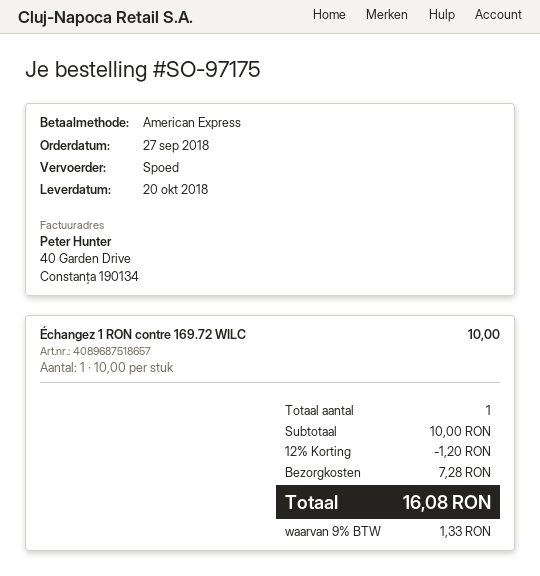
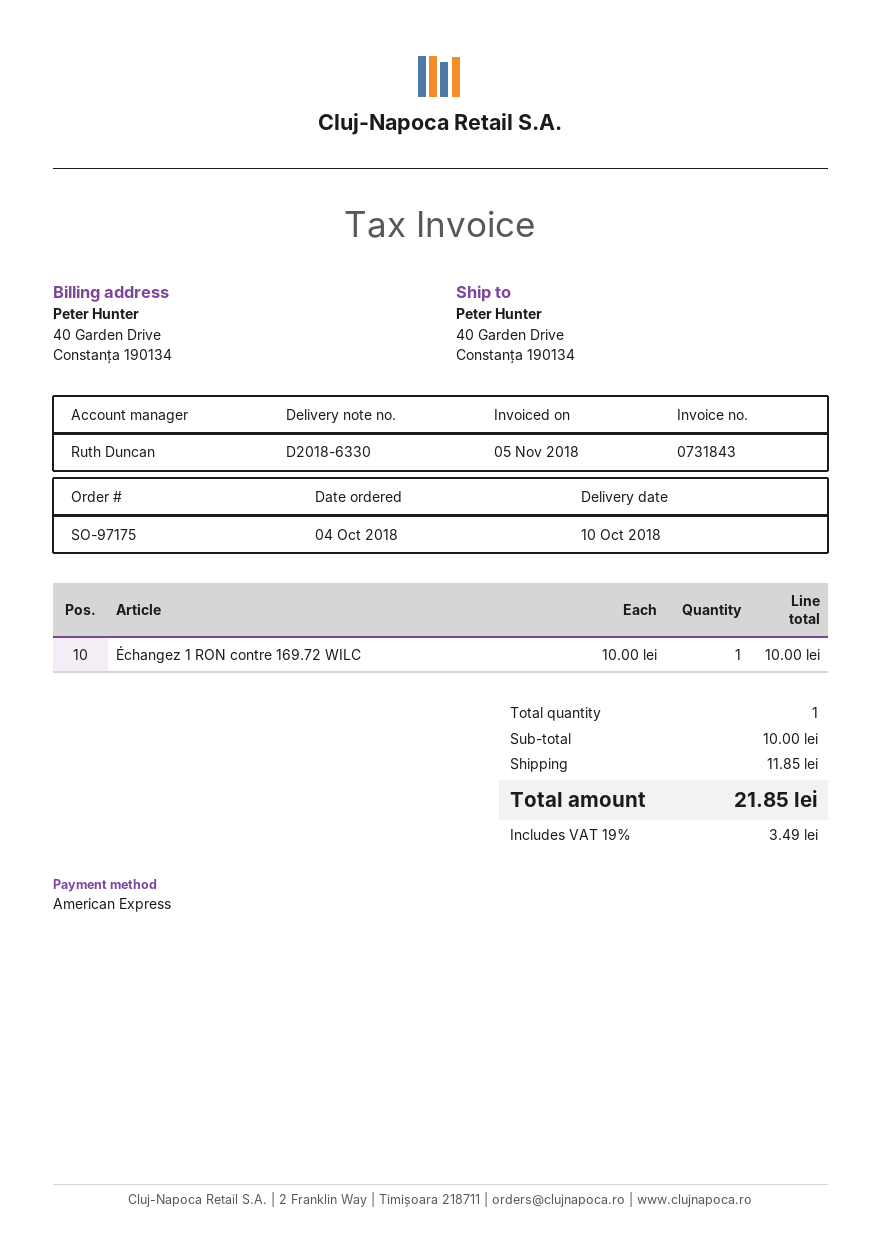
order date: 2018-09-27 -> 2018-10-04
delivery date: 2018-10-20 -> 2018-10-10
discount: 12% = 1.20 -> none
shipping: 7.28 -> 11.85
tax: 9% = 1.33 -> 19% = 3.49
total: 16.08 -> 21.85

